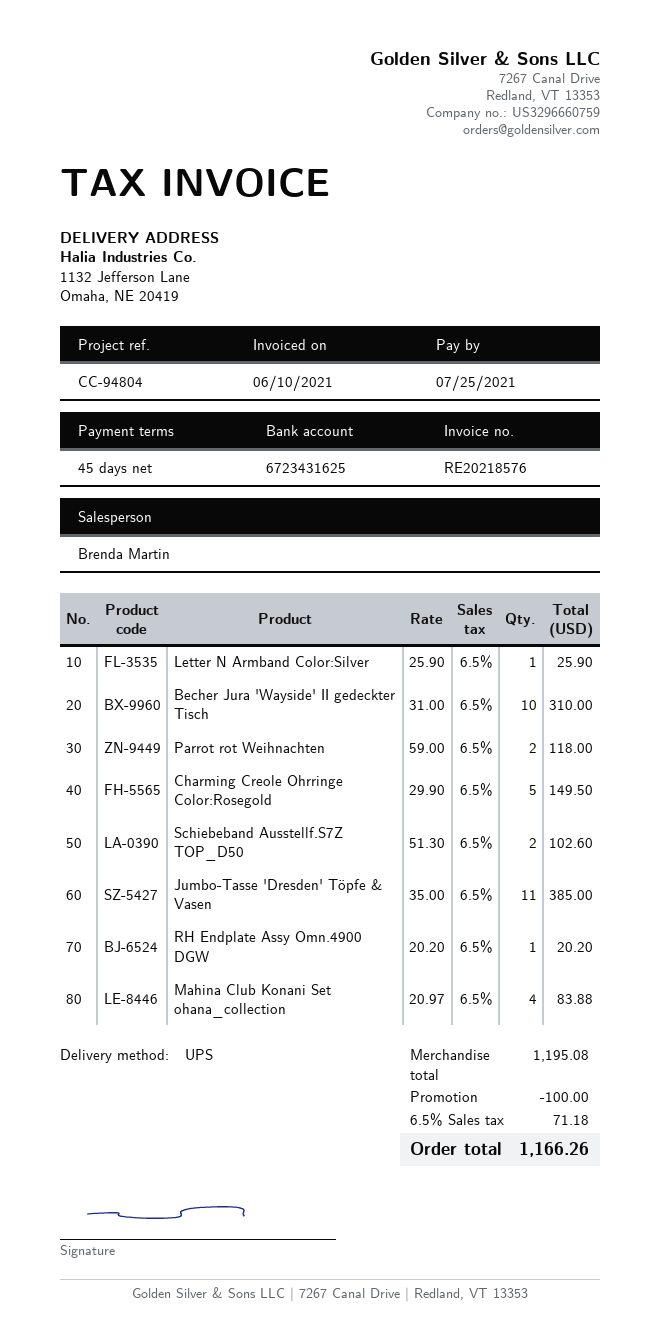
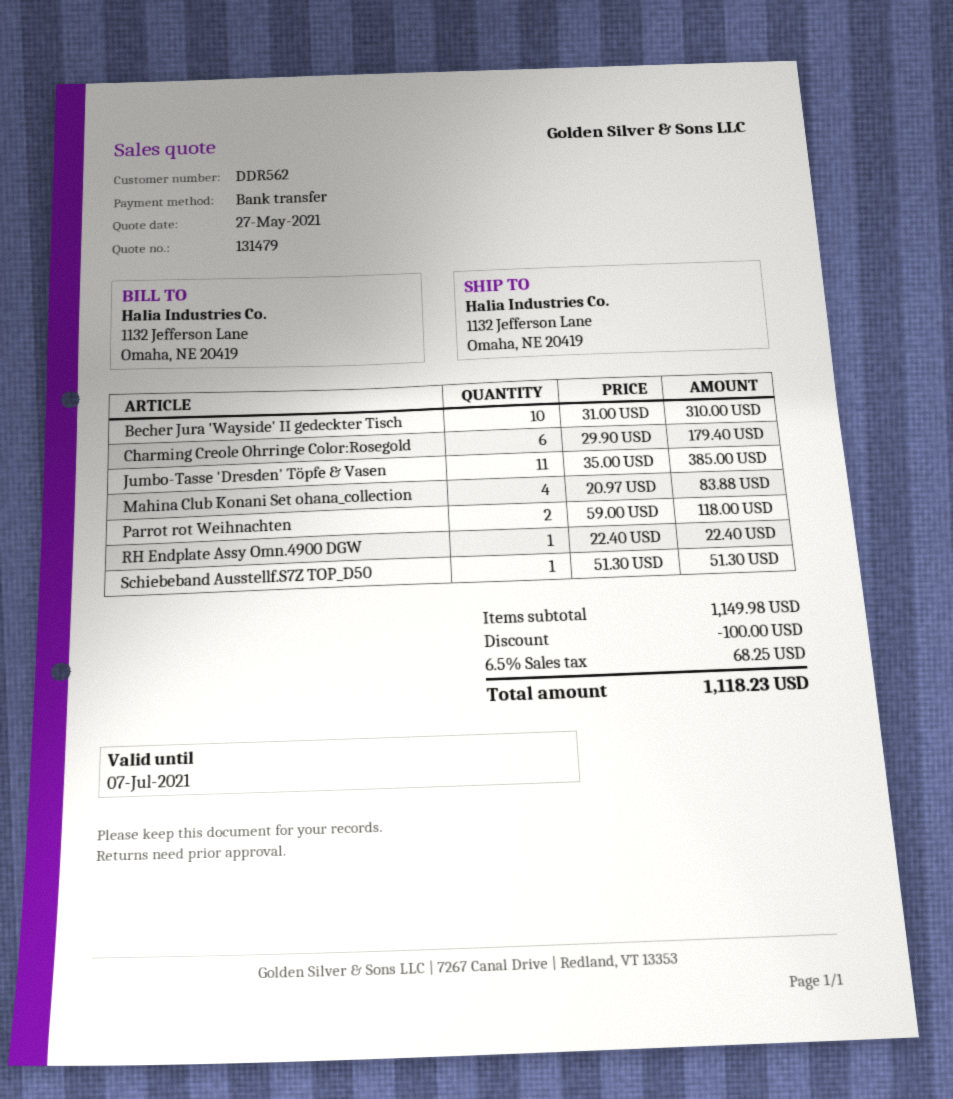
Letter N Armband Color:Silver: 1 x 25.90 = 25.90 -> none
Charming Creole Ohrringe Color:Rosegold: 5 x 29.90 = 149.50 -> 6 x 29.90 = 179.40
Schiebeband Ausstellf.S7Z TOP_D50: 2 x 51.30 = 102.60 -> 1 x 51.30 = 51.30
RH Endplate Assy Omn.4900 DGW: 1 x 20.20 = 20.20 -> 1 x 22.40 = 22.40
subtotal: 1195.08 -> 1149.98
tax: 6.5% = 71.18 -> 6.5% = 68.25
total: 1166.26 -> 1118.23

